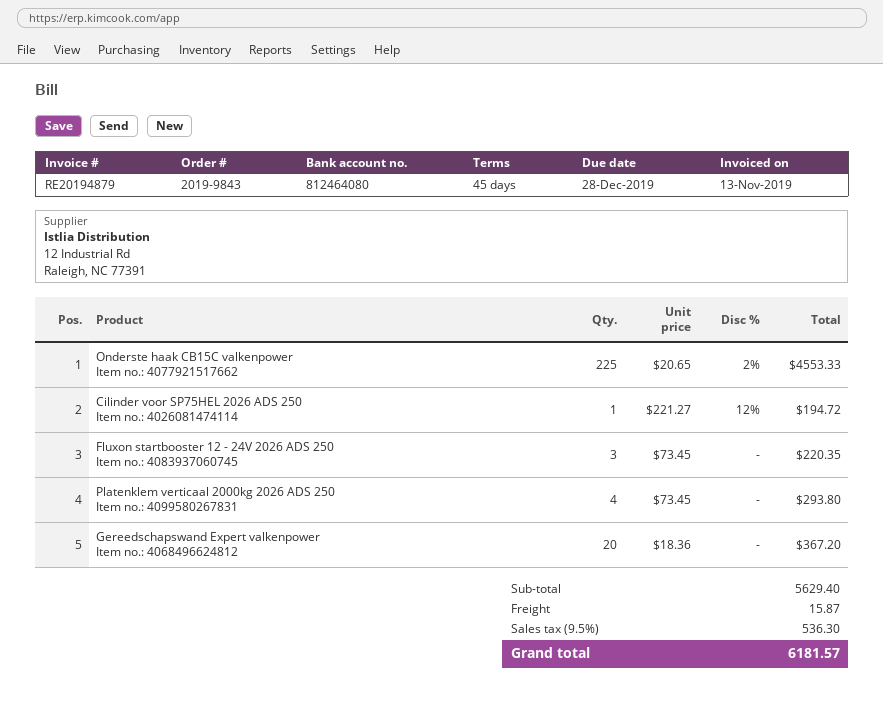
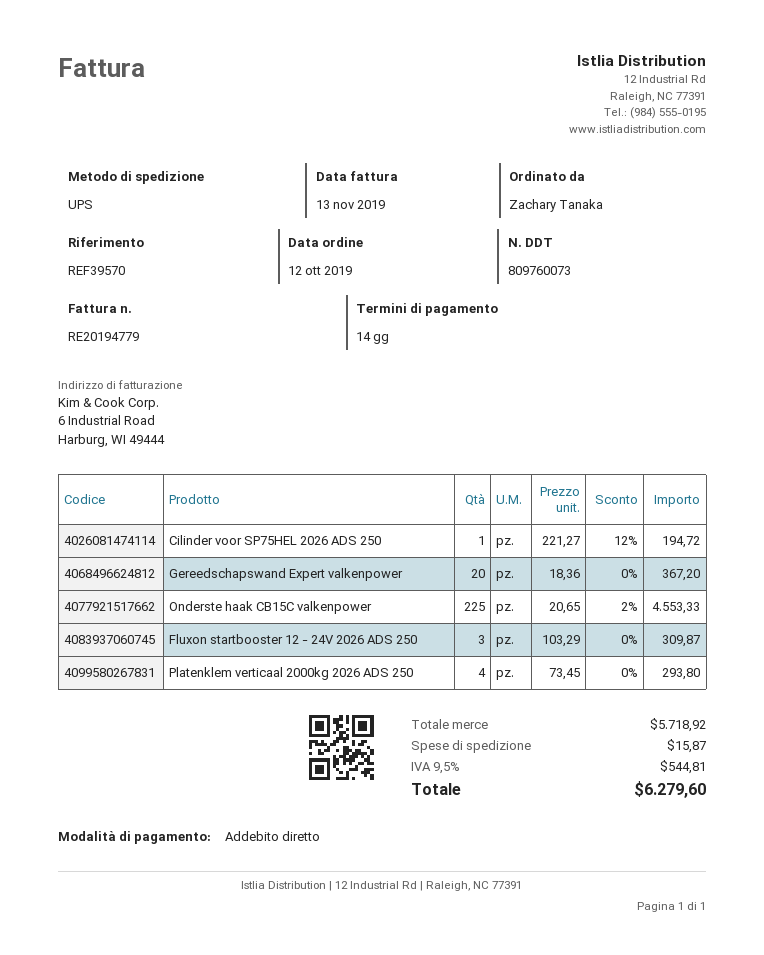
invoice number: RE20194879 -> RE20194779
payment terms: 45 days -> 14 days
Fluxon startbooster 12 - 24V 2026 ADS 250: 3 x 73.45 = 220.35 -> 3 x 103.29 = 309.87
subtotal: 5629.40 -> 5718.92
tax: 9.5% = 536.30 -> 9.5% = 544.81
total: 6181.57 -> 6279.60

